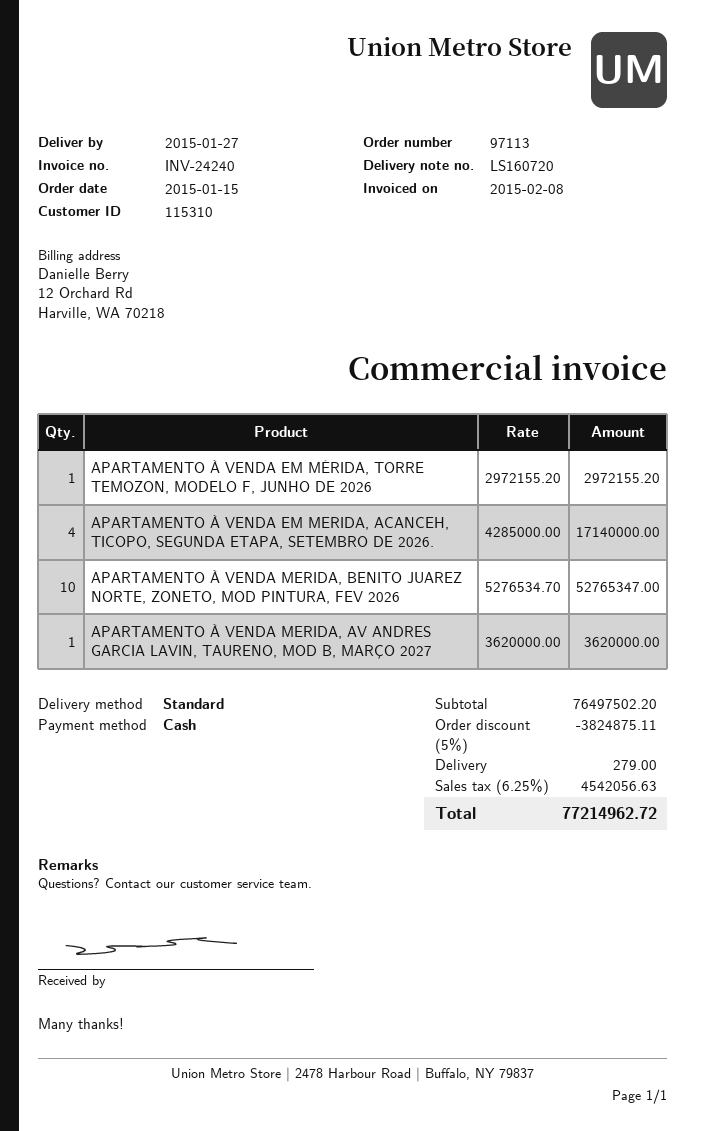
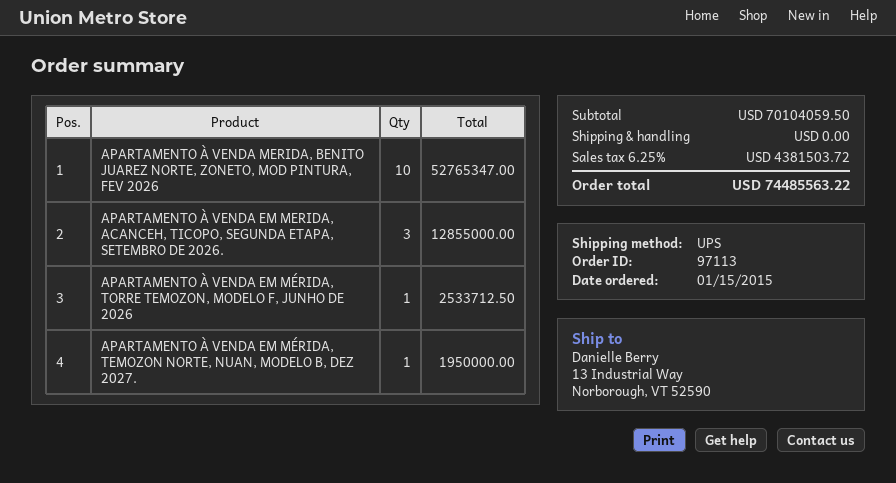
shipping method: standard -> UPS
APARTAMENTO À VENDA EM MÉRIDA, TORRE TEMOZON, MODELO F, JUNHO DE 2026: 1 for 2972155.20 -> 1 for 2533712.50
APARTAMENTO À VENDA EM MERIDA, ACANCEH, TICOPO, SEGUNDA ETAPA, SETEMBRO DE 2026.: 4 for 17140000.00 -> 3 for 12855000.00
APARTAMENTO À VENDA MERIDA, AV ANDRES GARCIA LAVIN, TAURENO, MOD B, MARÇO 2027: 1 for 3620000.00 -> none
APARTAMENTO À VENDA EM MÉRIDA, TEMOZON NORTE, NUAN, MODELO B, DEZ 2027.: none -> 1 for 1950000.00
subtotal: 76497502.20 -> 70104059.50
discount: 5% = 3824875.11 -> none
shipping: 279.00 -> 0.00
tax: 6.25% = 4542056.63 -> 6.25% = 4381503.72
total: 77214962.72 -> 74485563.22

